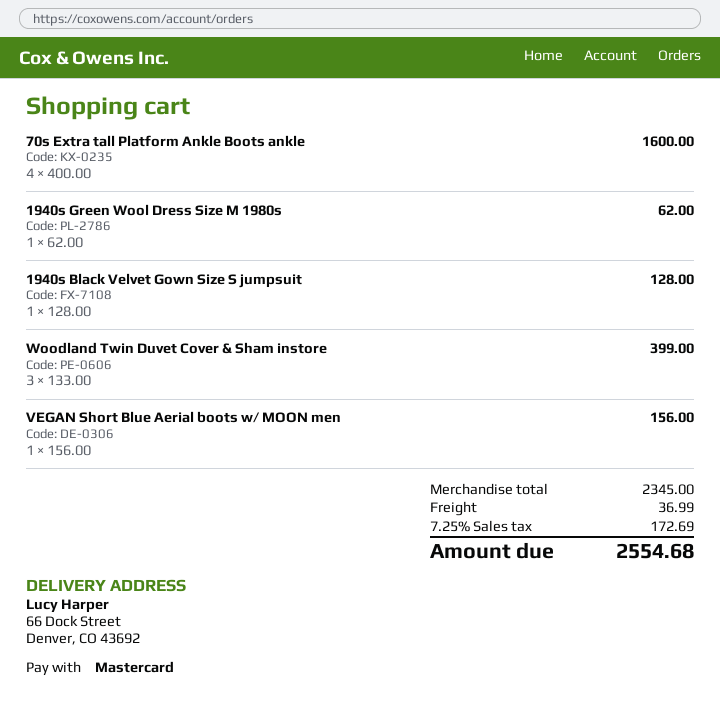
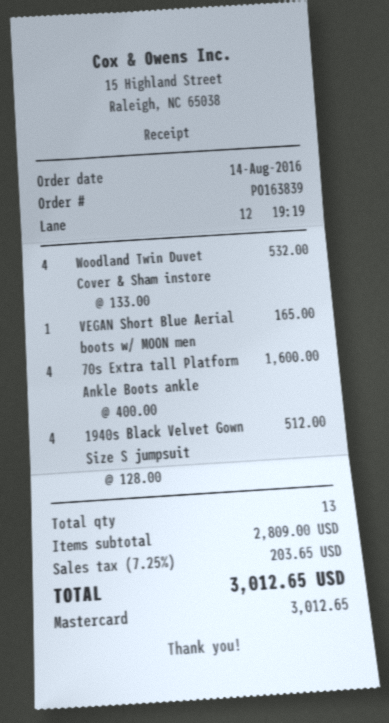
1940s Green Wool Dress Size M 1980s: 1 x 62.00 = 62.00 -> none
1940s Black Velvet Gown Size S jumpsuit: 1 x 128.00 = 128.00 -> 4 x 128.00 = 512.00
Woodland Twin Duvet Cover & Sham instore: 3 x 133.00 = 399.00 -> 4 x 133.00 = 532.00
VEGAN Short Blue Aerial boots w/ MOON men: 1 x 156.00 = 156.00 -> 1 x 165.00 = 165.00
subtotal: 2345.00 -> 2809.00
shipping: 36.99 -> none
tax: 7.25% = 172.69 -> 7.25% = 203.65
total: 2554.68 -> 3012.65

